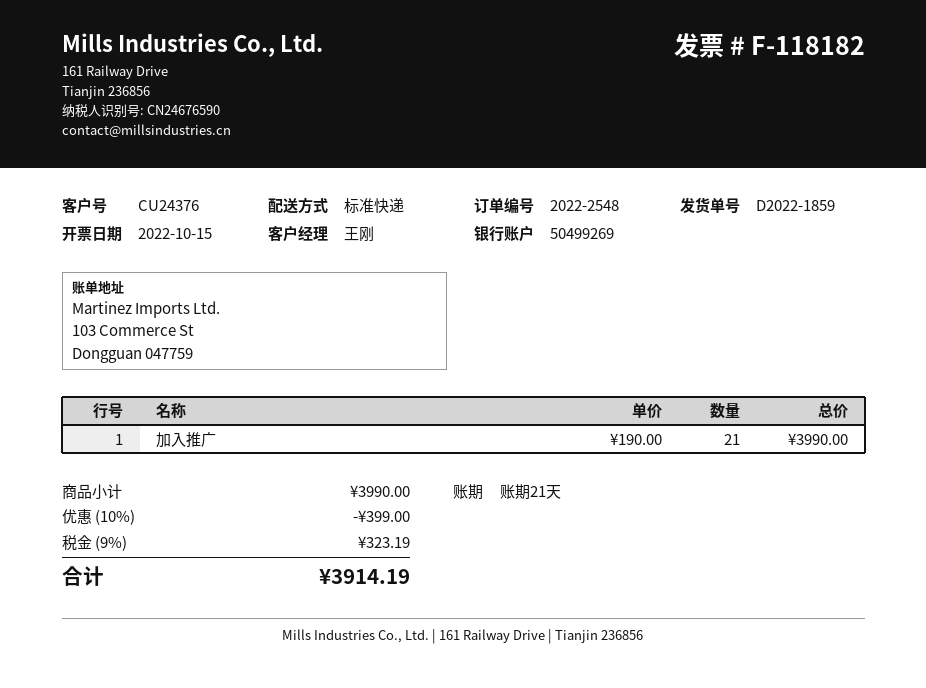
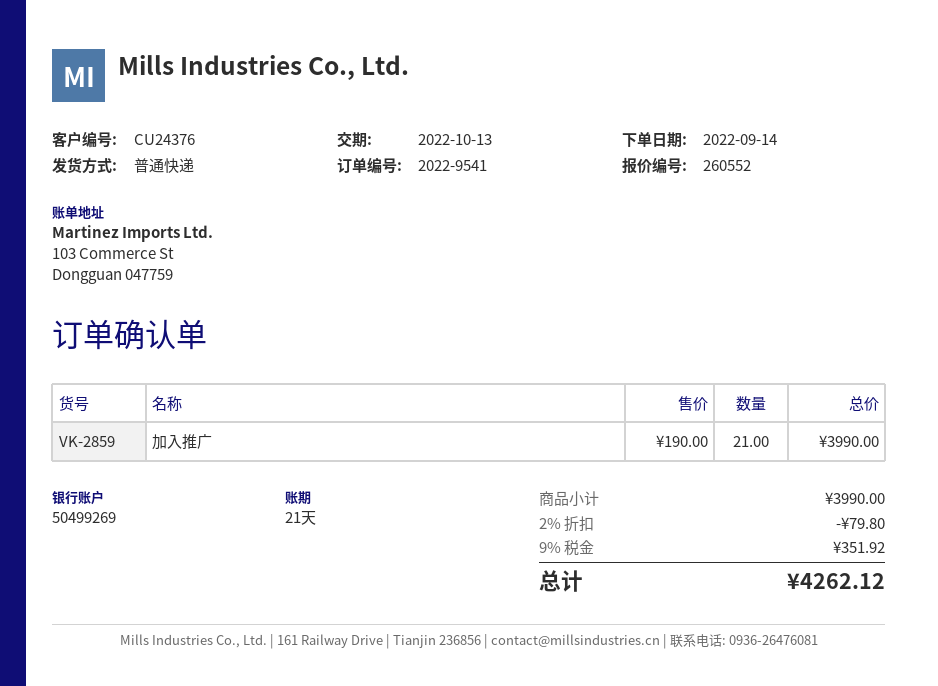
order number: 2022-2548 -> 2022-9541
discount: 10% = 399.00 -> 2% = 79.80
tax: 9% = 323.19 -> 9% = 351.92
total: 3914.19 -> 4262.12

